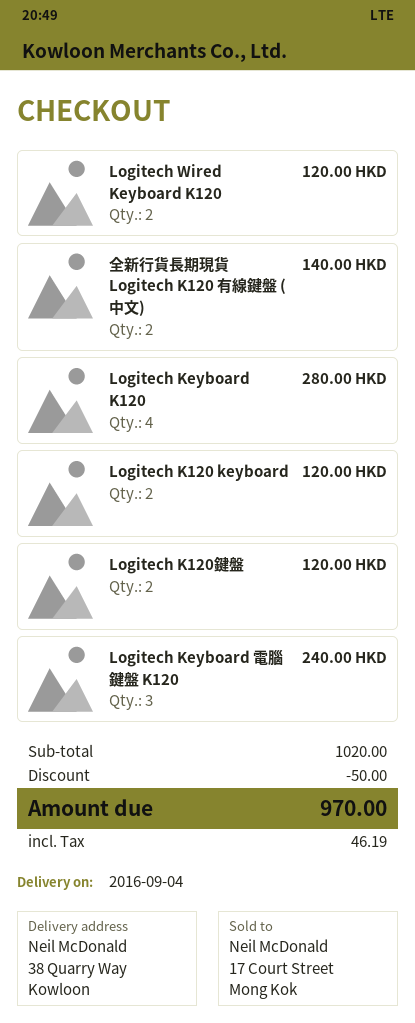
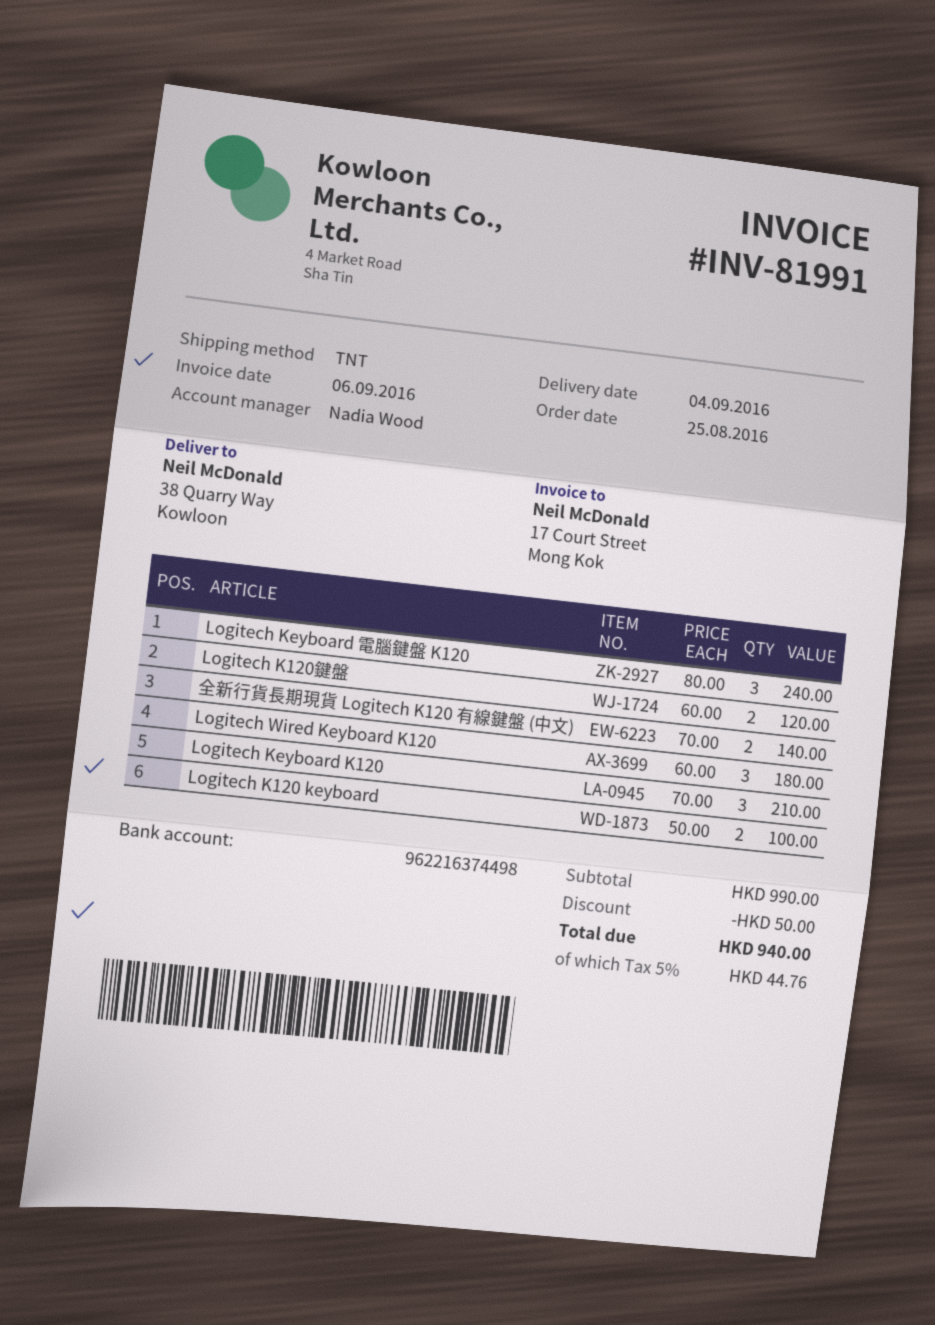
Logitech Wired Keyboard K120: 2 for 120.00 -> 3 for 180.00
Logitech Keyboard K120: 4 for 280.00 -> 3 for 210.00
Logitech K120 keyboard: 2 for 120.00 -> 2 for 100.00
subtotal: 1020.00 -> 990.00
tax: 46.19 -> 44.76
total: 970.00 -> 940.00

